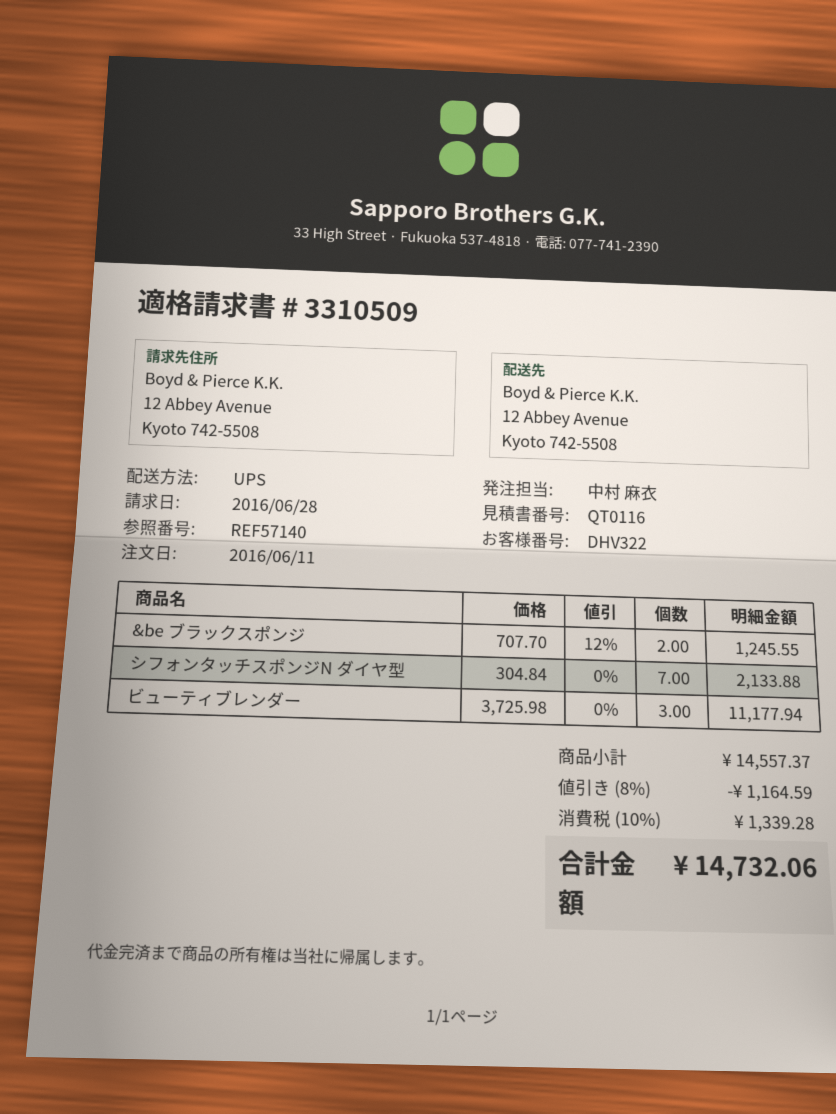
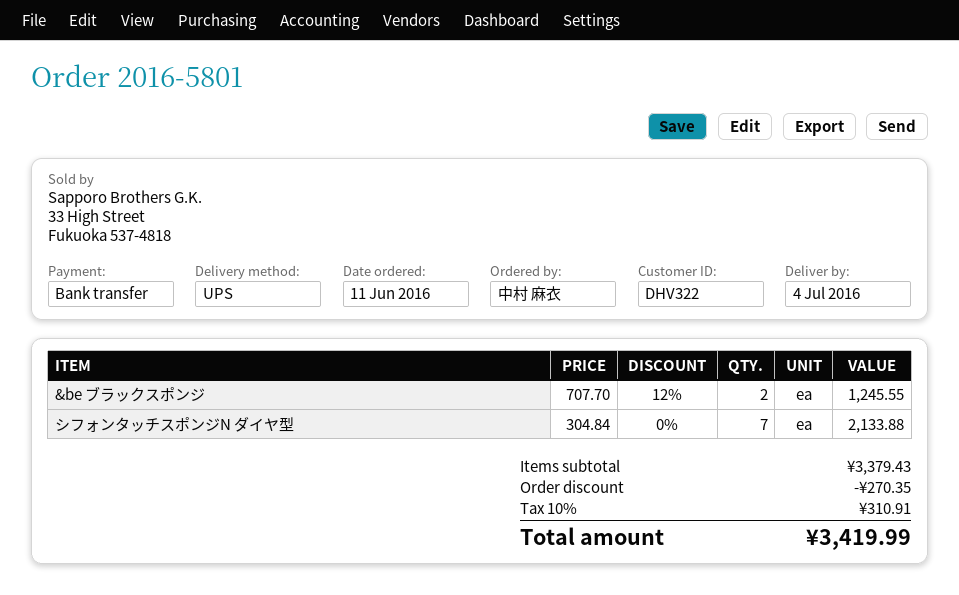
ビューティブレンダー: 3 x 3725.98 = 11177.94 -> none
subtotal: 14557.37 -> 3379.43
discount: 1164.59 -> 270.35
tax: 10% = 1339.28 -> 10% = 310.91
total: 14732.06 -> 3419.99

